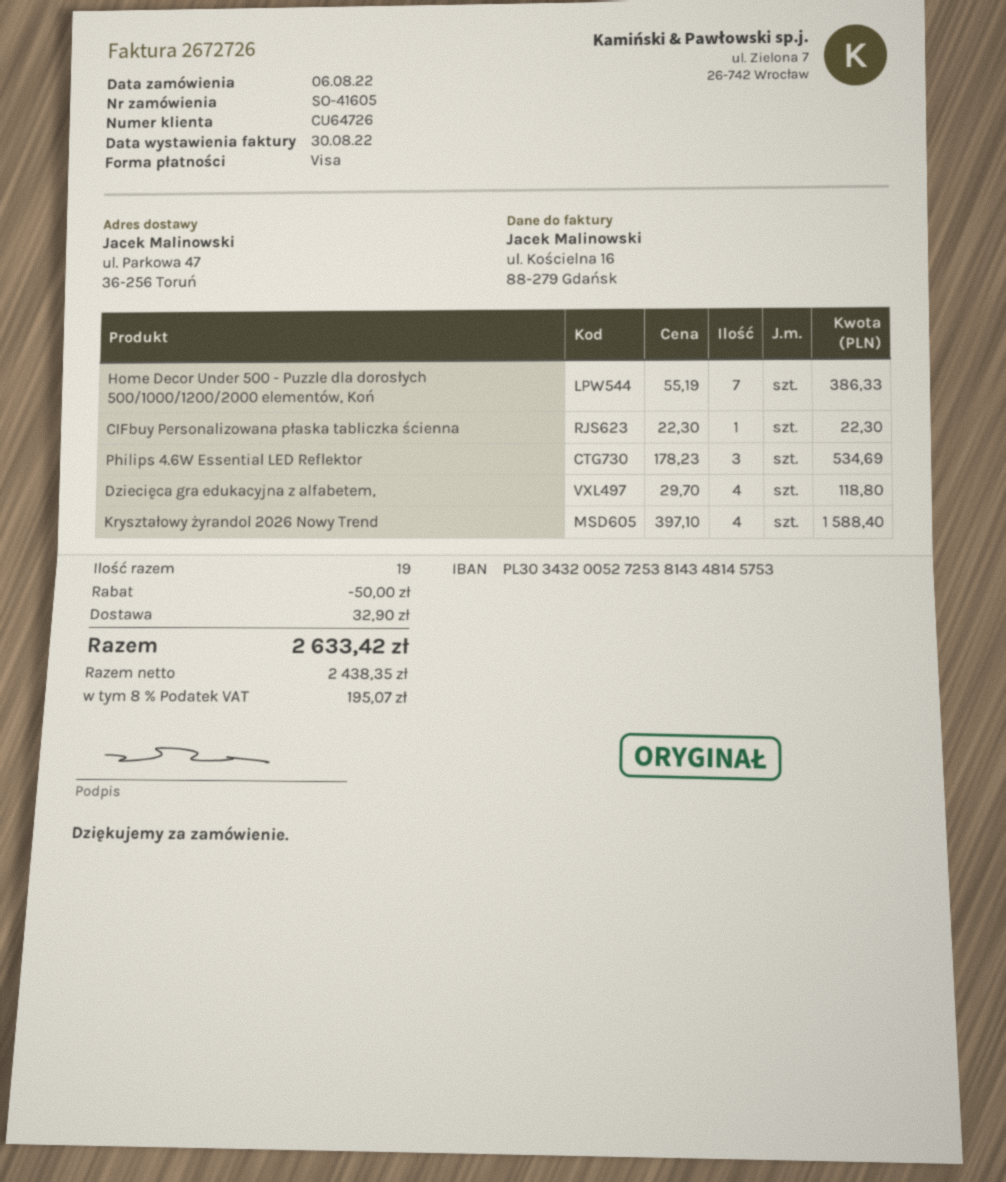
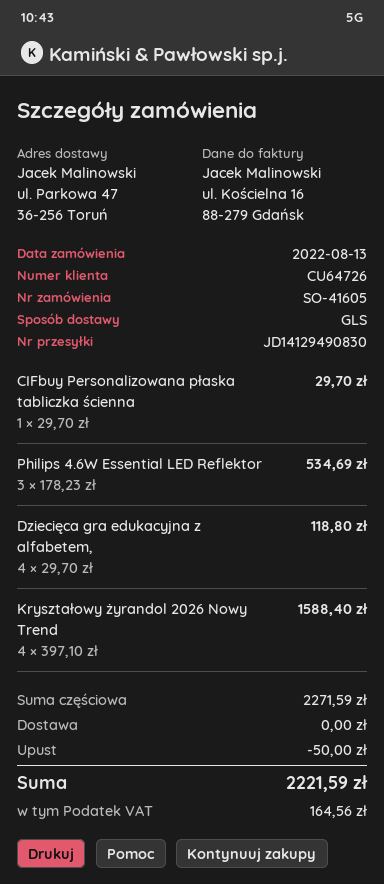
order date: 2022-08-06 -> 2022-08-13
Home Decor Under 500 - Puzzle dla dorosłych 500/1000/1200/2000 elementów, Koń: 7 x 55.19 = 386.33 -> none
CIFbuy Personalizowana płaska tabliczka ścienna: 1 x 22.30 = 22.30 -> 1 x 29.70 = 29.70
shipping: 32.90 -> 0.00
tax: 195.07 -> 164.56
total: 2633.42 -> 2221.59

